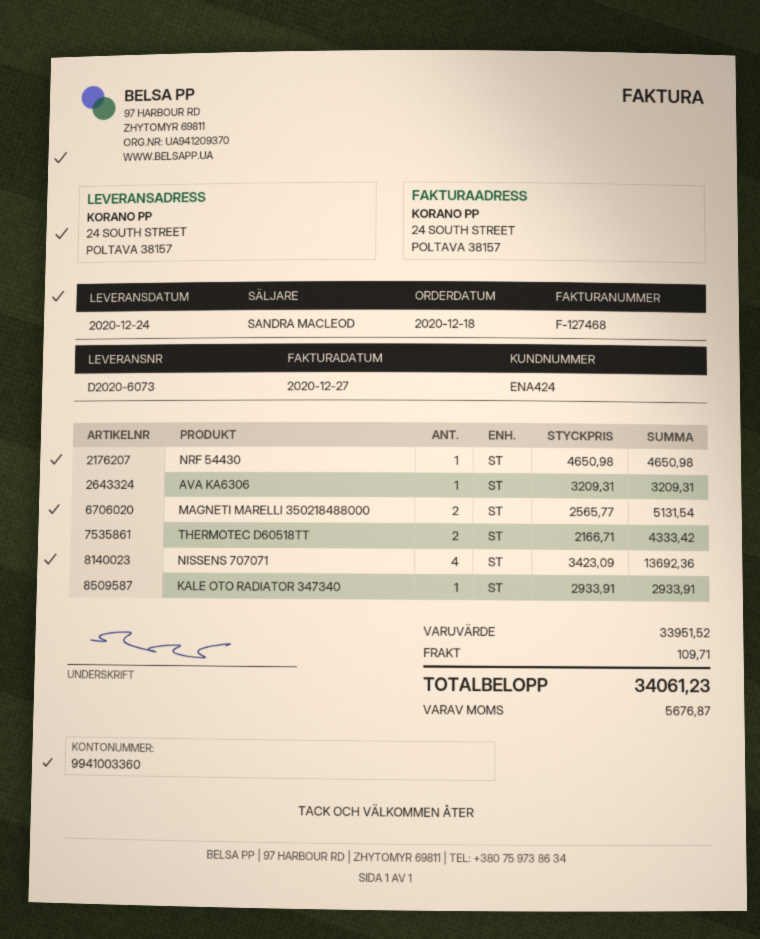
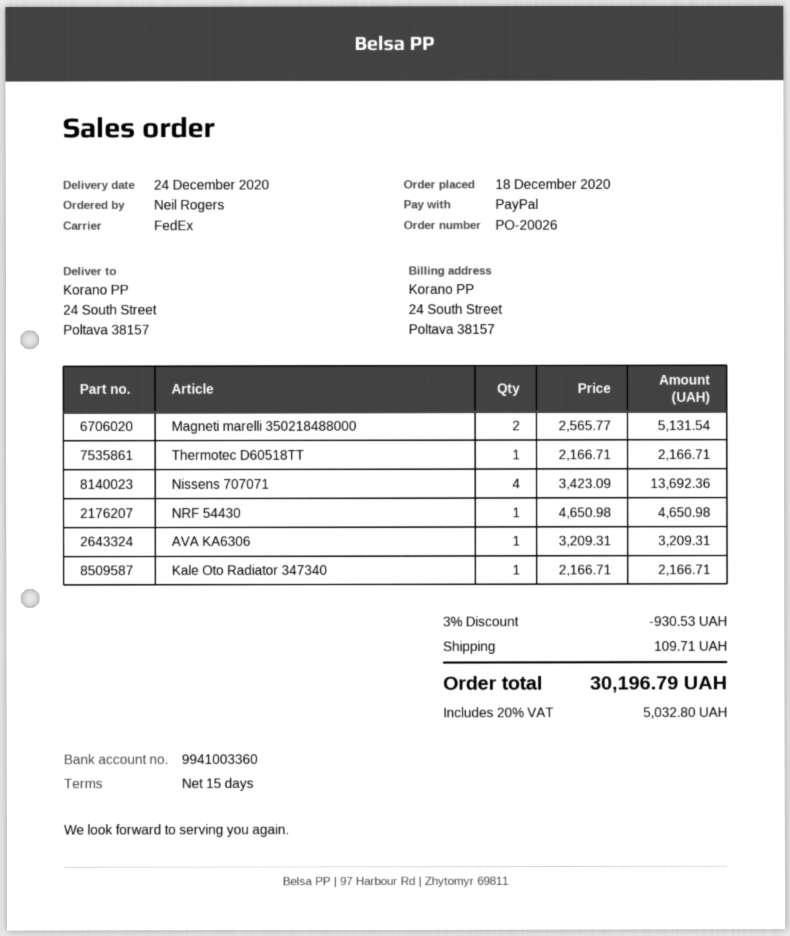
THERMOTEC D60518TT: 2 x 2166.71 = 4333.42 -> 1 x 2166.71 = 2166.71
KALE OTO RADIATOR 347340: 1 x 2933.91 = 2933.91 -> 1 x 2166.71 = 2166.71
discount: none -> 3% = 930.53
tax: 5676.87 -> 5032.80
total: 34061.23 -> 30196.79

